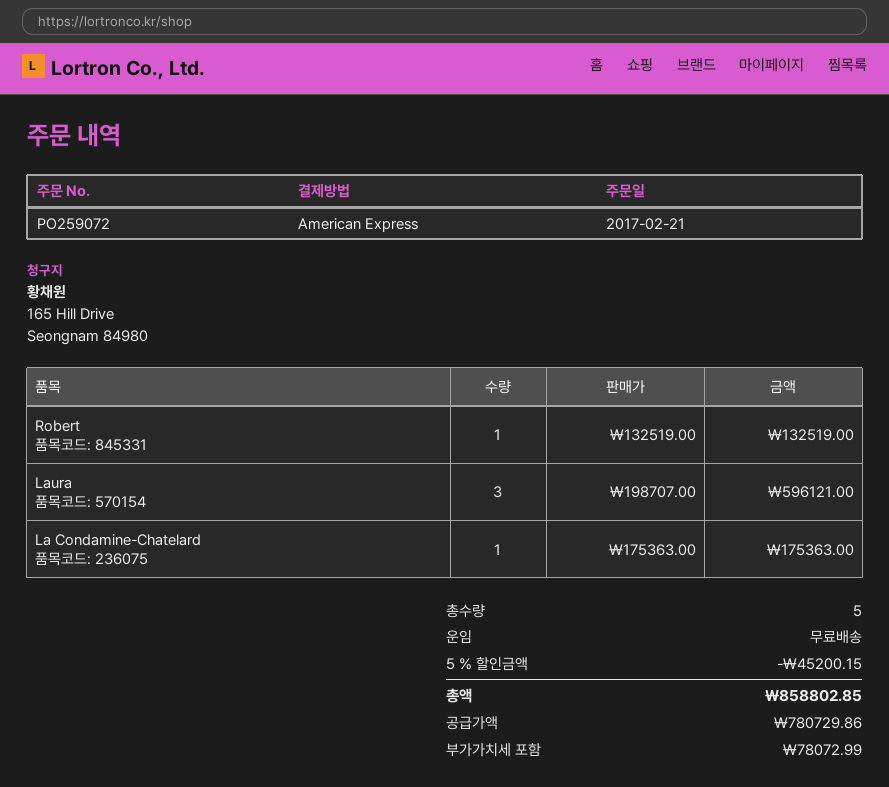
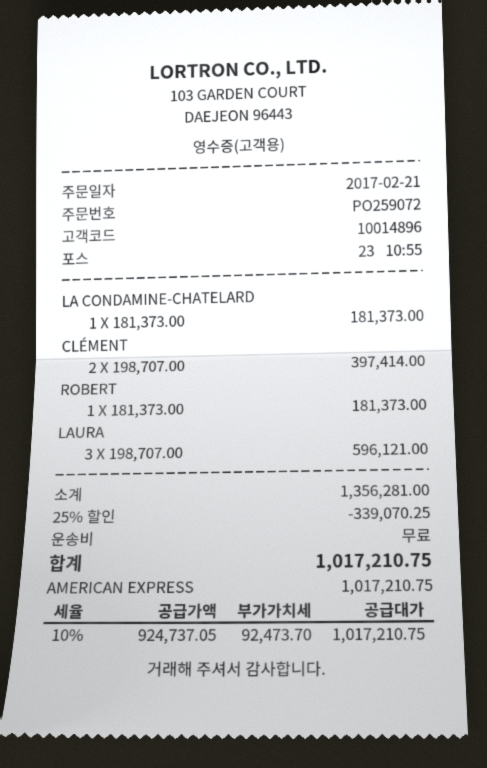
Robert: 1 x 132519.00 = 132519.00 -> 1 x 181373.00 = 181373.00
La Condamine-Chatelard: 1 x 175363.00 = 175363.00 -> 1 x 181373.00 = 181373.00
CLÉMENT: none -> 2 x 198707.00 = 397414.00
discount: 5% = 45200.15 -> 25% = 339070.25
net: 780729.86 -> 924737.05
tax: 78072.99 -> 92473.70
total: 858802.85 -> 1017210.75

